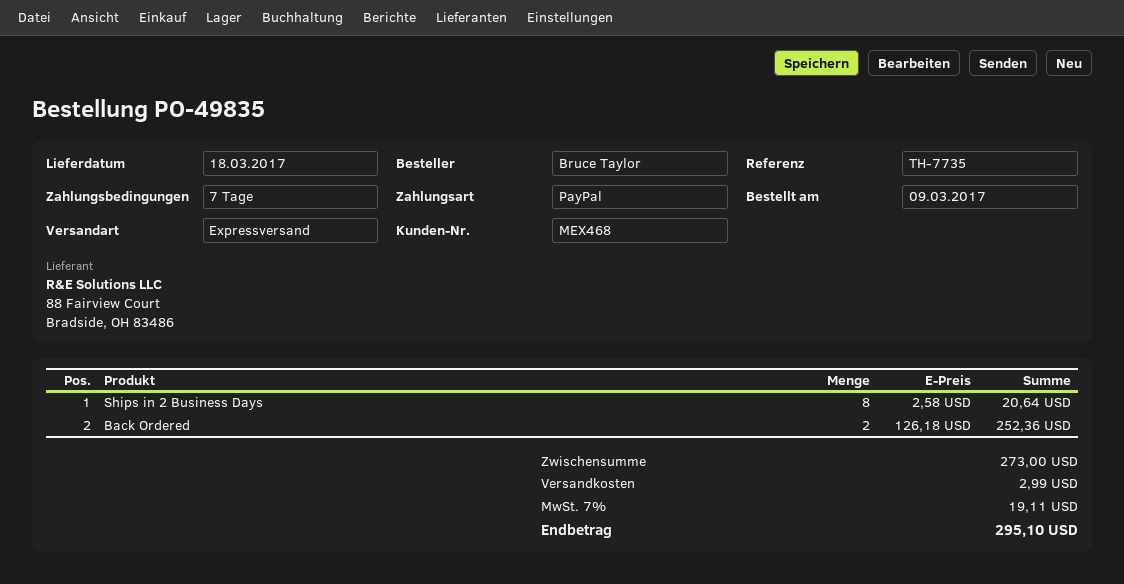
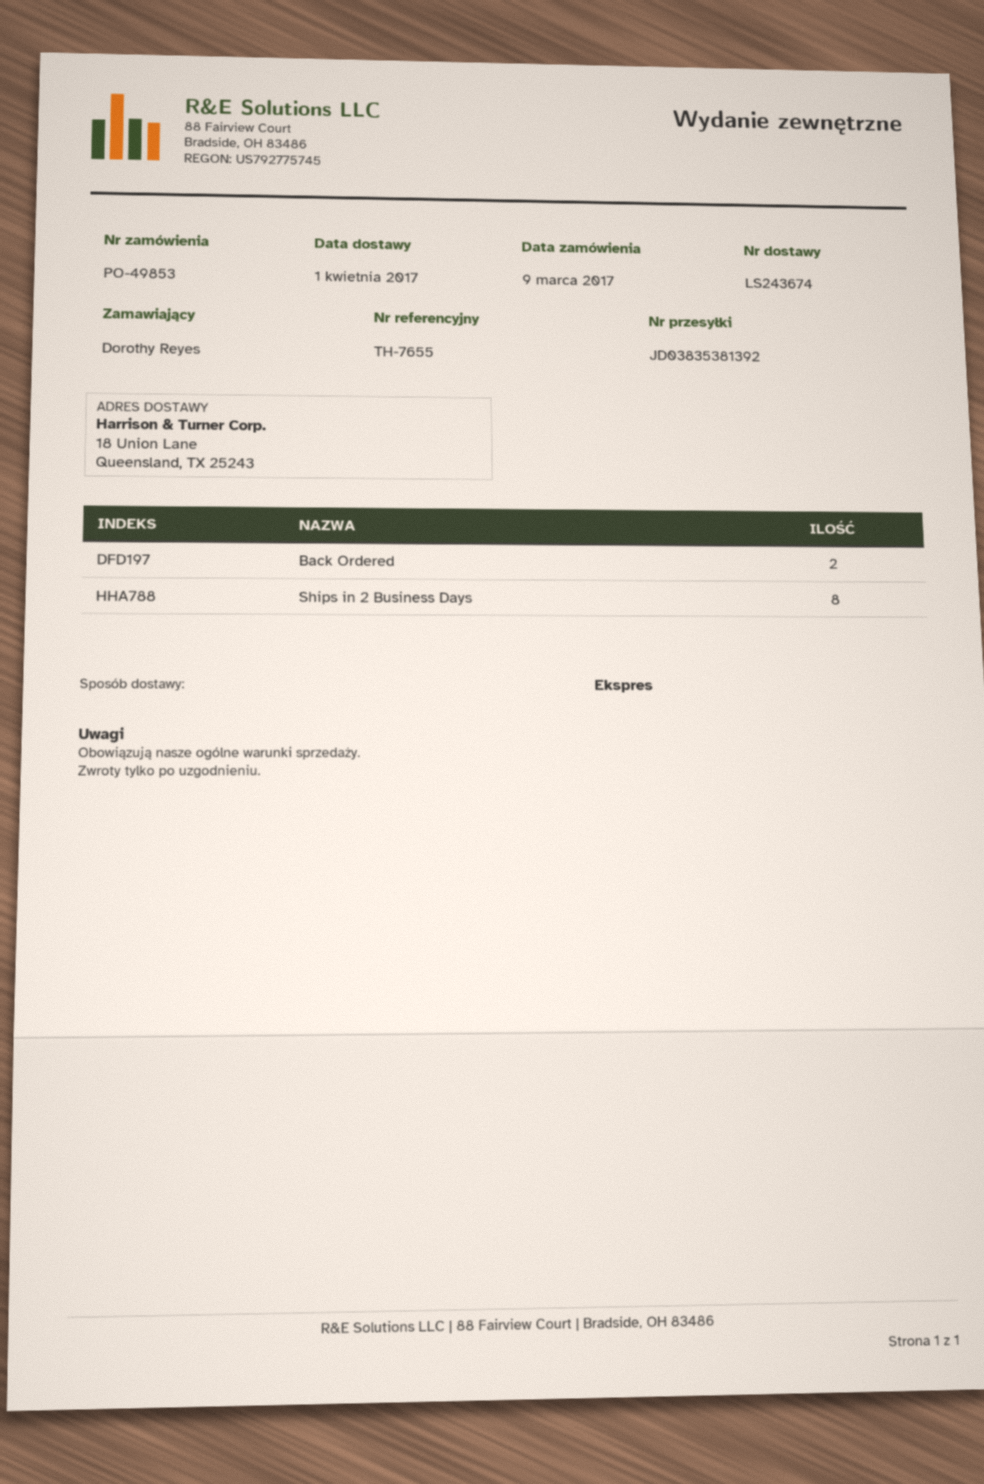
order number: PO-49835 -> PO-49853
delivery date: 2017-03-18 -> 2017-04-01
reference: TH-7735 -> TH-7655
ordered by: Bruce Taylor -> Dorothy Reyes

